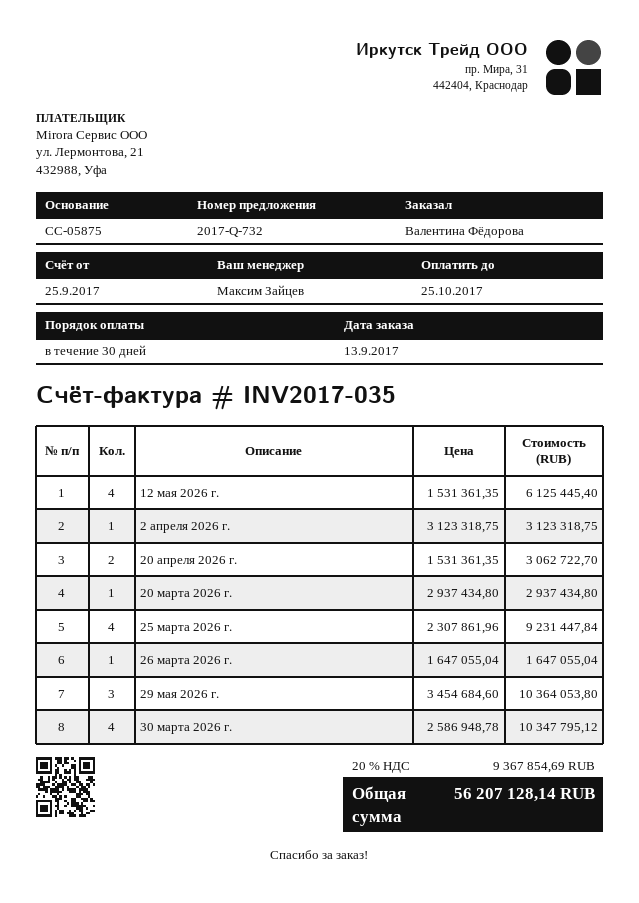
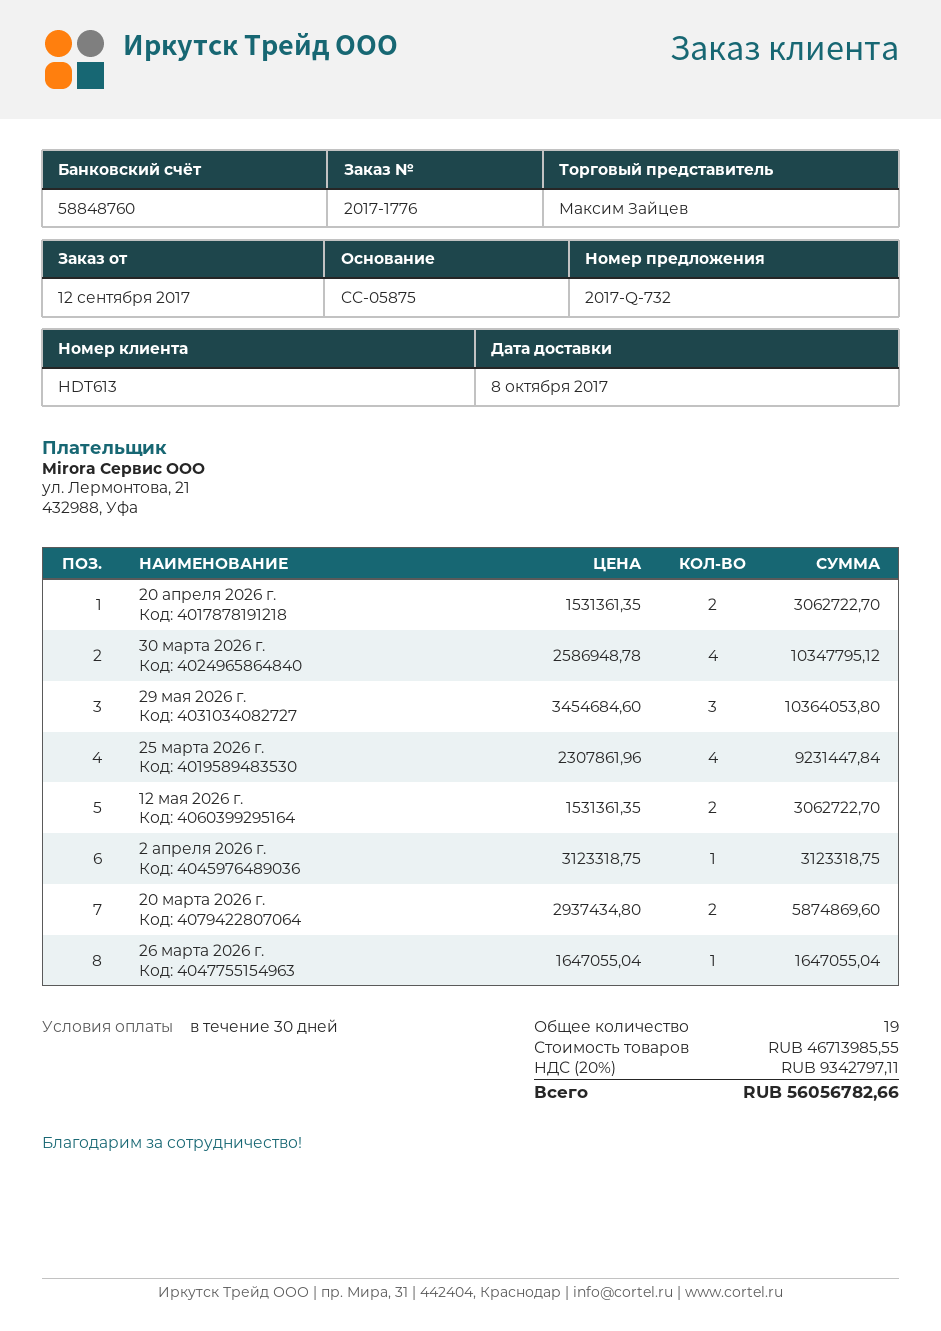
order date: 2017-09-13 -> 2017-09-12
12 мая 2026 г.: 4 x 1531361.35 = 6125445.40 -> 2 x 1531361.35 = 3062722.70
20 марта 2026 г.: 1 x 2937434.80 = 2937434.80 -> 2 x 2937434.80 = 5874869.60
tax: 20% = 9367854.69 -> 20% = 9342797.11
total: 56207128.14 -> 56056782.66

